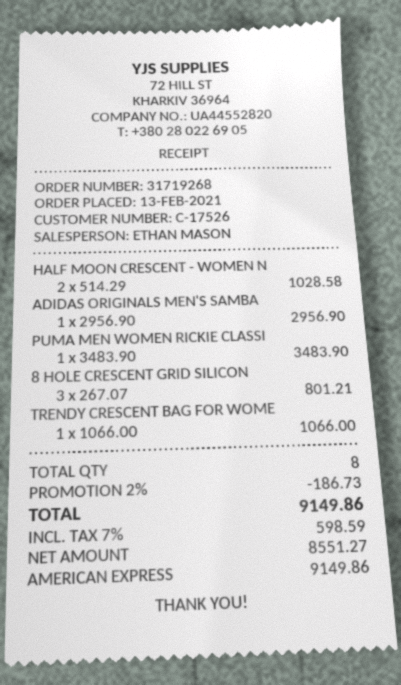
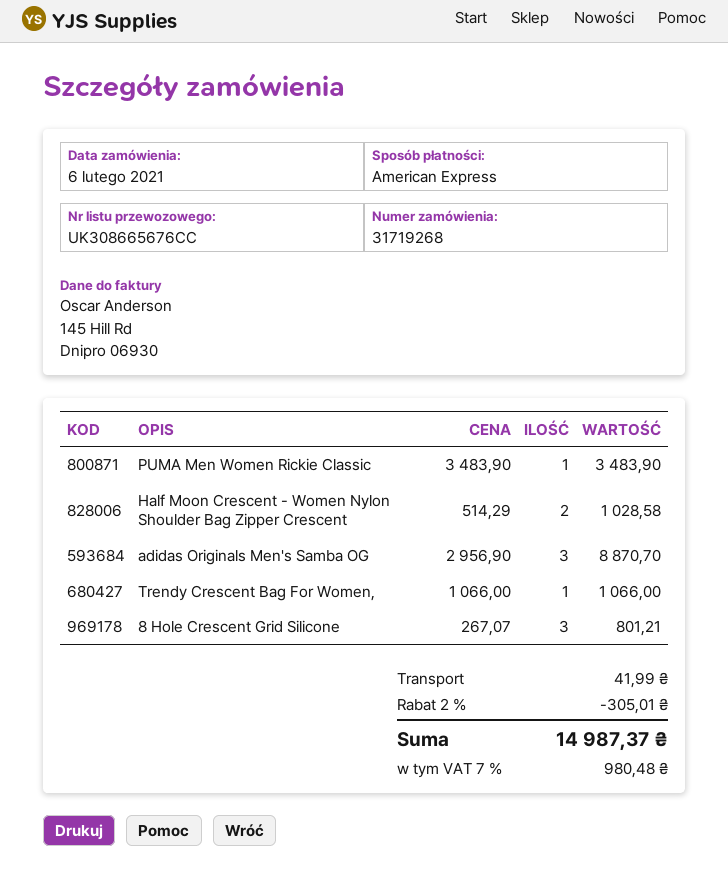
order date: 2021-02-13 -> 2021-02-06
ADIDAS ORIGINALS MEN'S SAMBA: 1 x 2956.90 = 2956.90 -> 3 x 2956.90 = 8870.70
discount: 2% = 186.73 -> 2% = 305.01
shipping: none -> 41.99
tax: 7% = 598.59 -> 7% = 980.48
total: 9149.86 -> 14987.37

